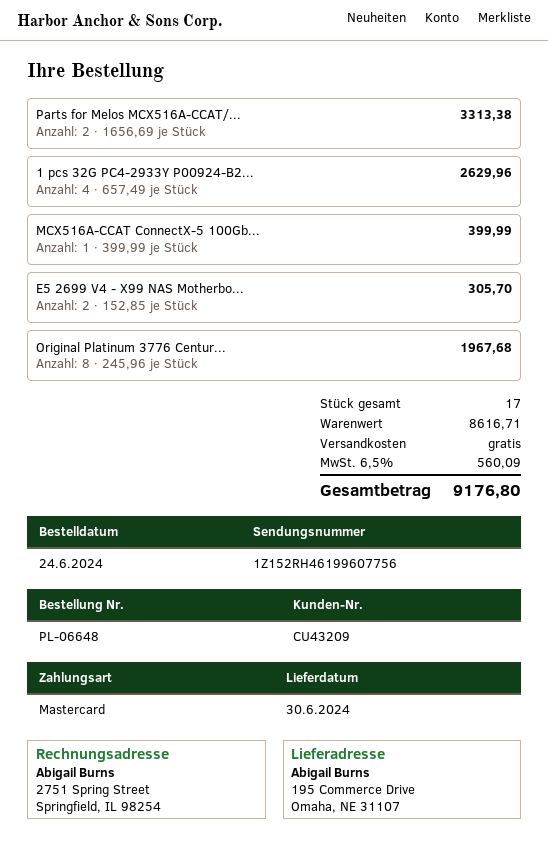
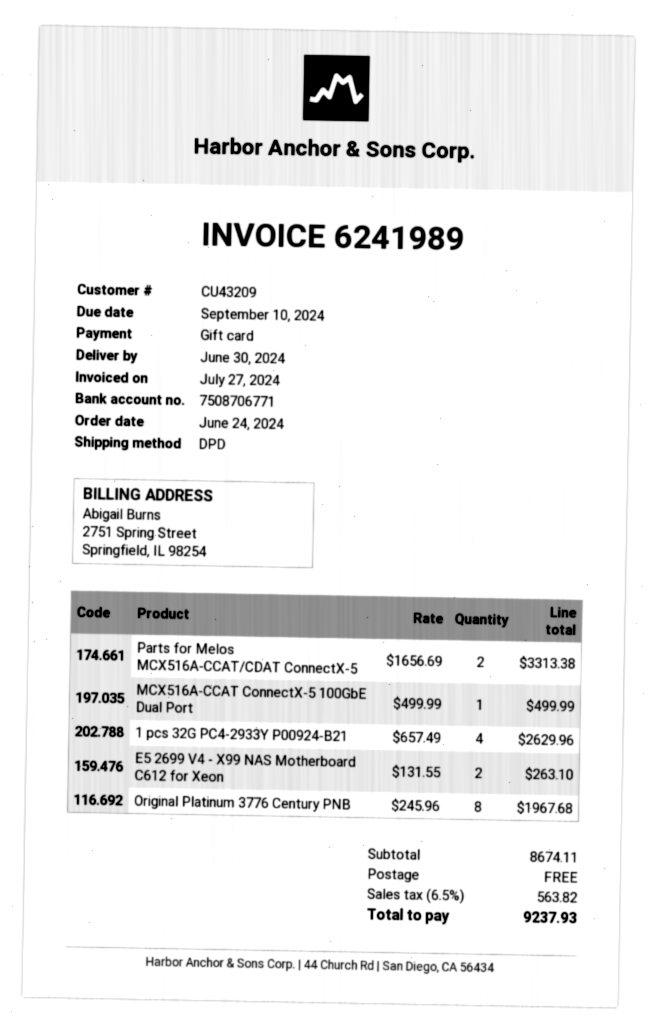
payment method: Mastercard -> gift card
MCX516A-CCAT ConnectX-5 100Gb...: 1 x 399.99 = 399.99 -> 1 x 499.99 = 499.99
E5 2699 V4 - X99 NAS Motherbo...: 2 x 152.85 = 305.70 -> 2 x 131.55 = 263.10
subtotal: 8616.71 -> 8674.11
tax: 6.5% = 560.09 -> 6.5% = 563.82
total: 9176.80 -> 9237.93

